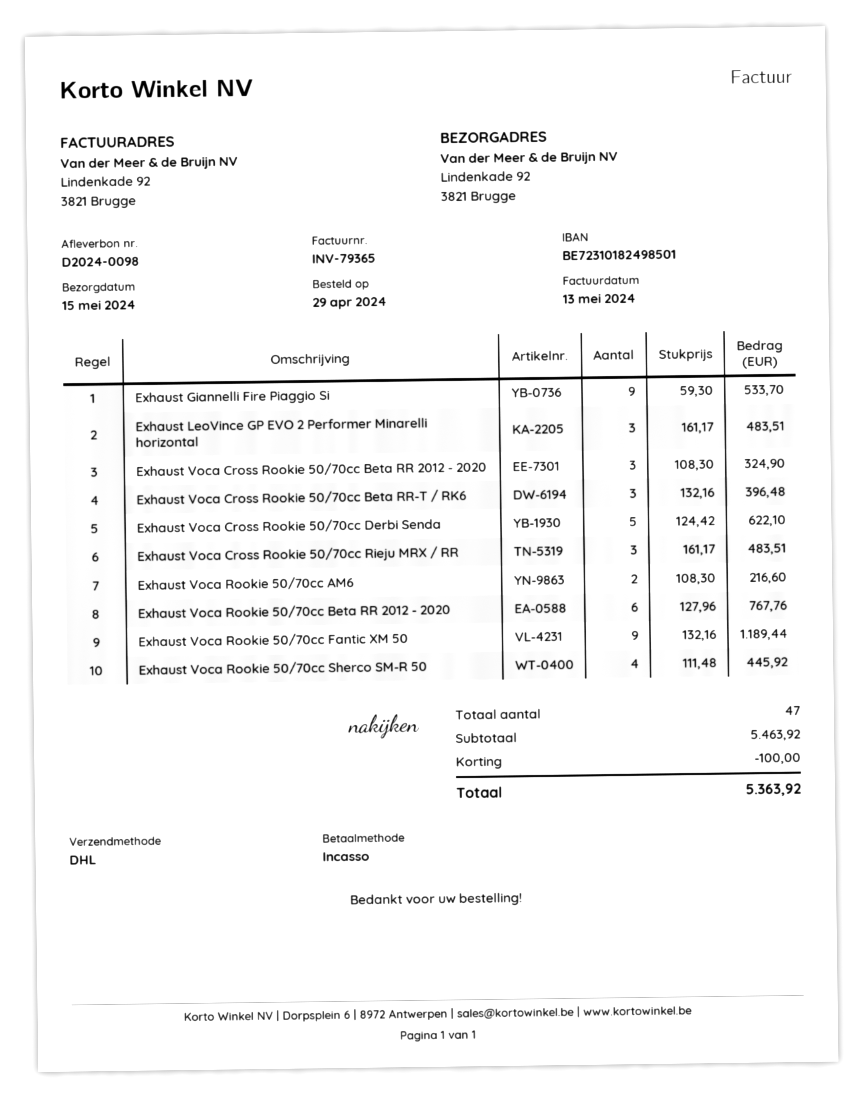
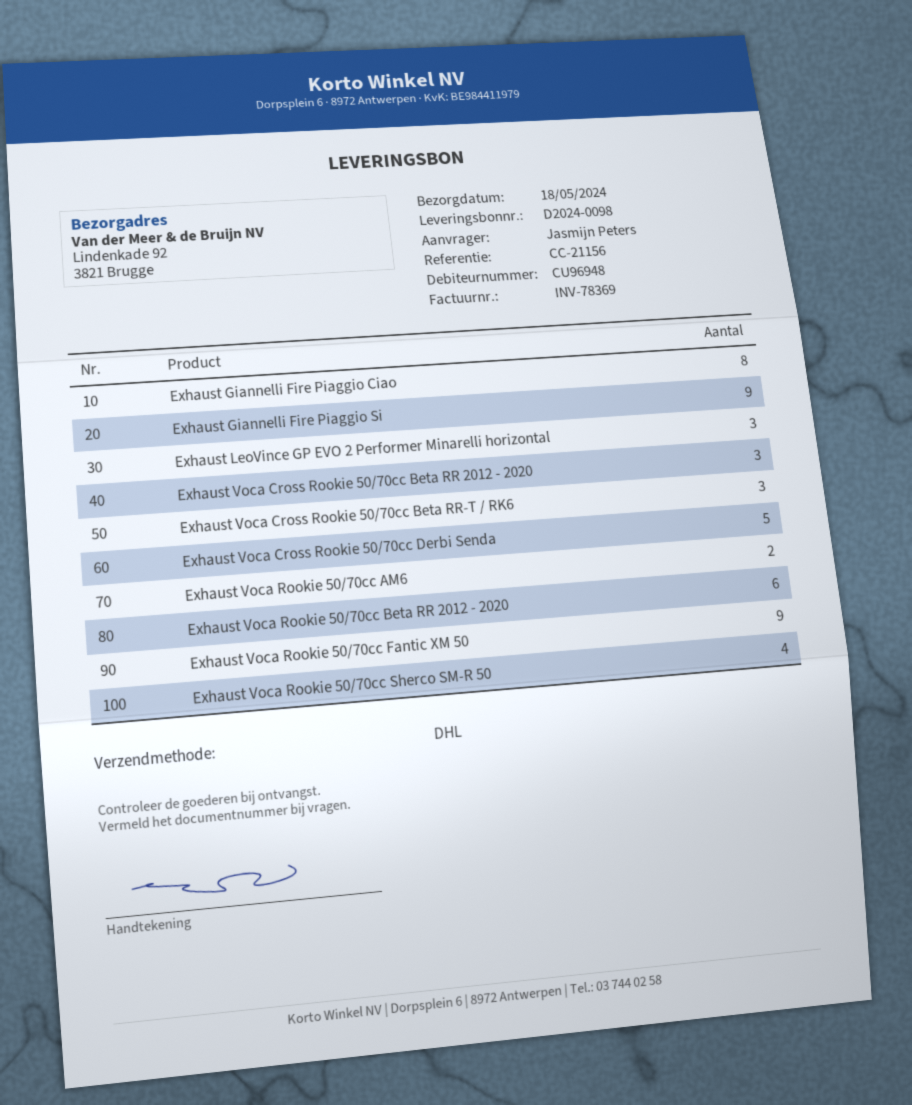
delivery date: 2024-05-15 -> 2024-05-18
invoice number: INV-79365 -> INV-78369
Exhaust Voca Cross Rookie 50/70cc Rieju MRX / RR: 3 -> none
Exhaust Giannelli Fire Piaggio Ciao: none -> 8

